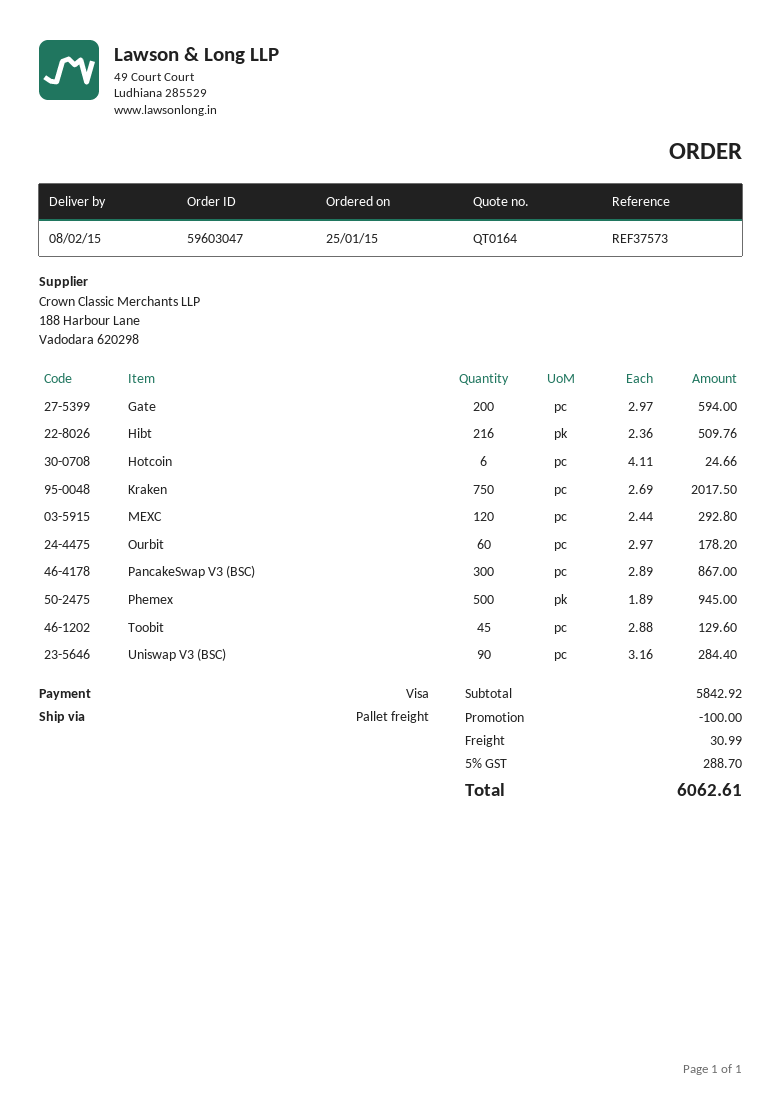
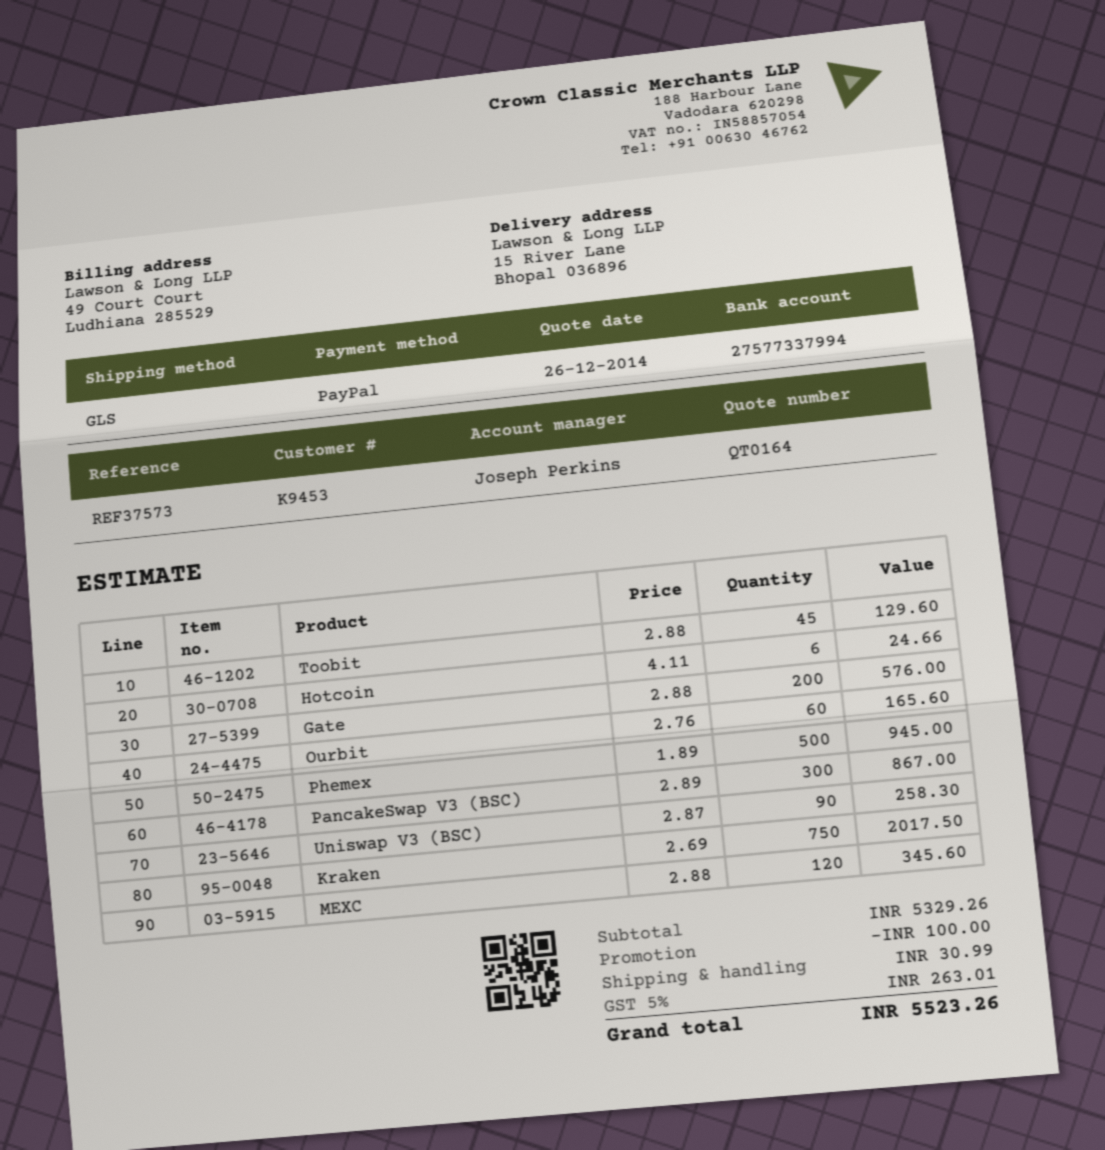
payment method: Visa -> PayPal
shipping method: pallet freight -> GLS
Gate: 200 x 2.97 = 594.00 -> 200 x 2.88 = 576.00
Hibt: 216 x 2.36 = 509.76 -> none
MEXC: 120 x 2.44 = 292.80 -> 120 x 2.88 = 345.60
Ourbit: 60 x 2.97 = 178.20 -> 60 x 2.76 = 165.60
Uniswap V3 (BSC): 90 x 3.16 = 284.40 -> 90 x 2.87 = 258.30
subtotal: 5842.92 -> 5329.26
tax: 5% = 288.70 -> 5% = 263.01
total: 6062.61 -> 5523.26

